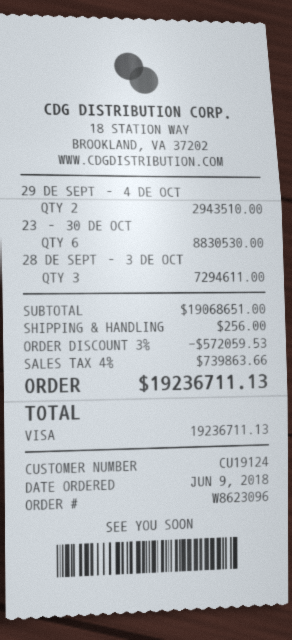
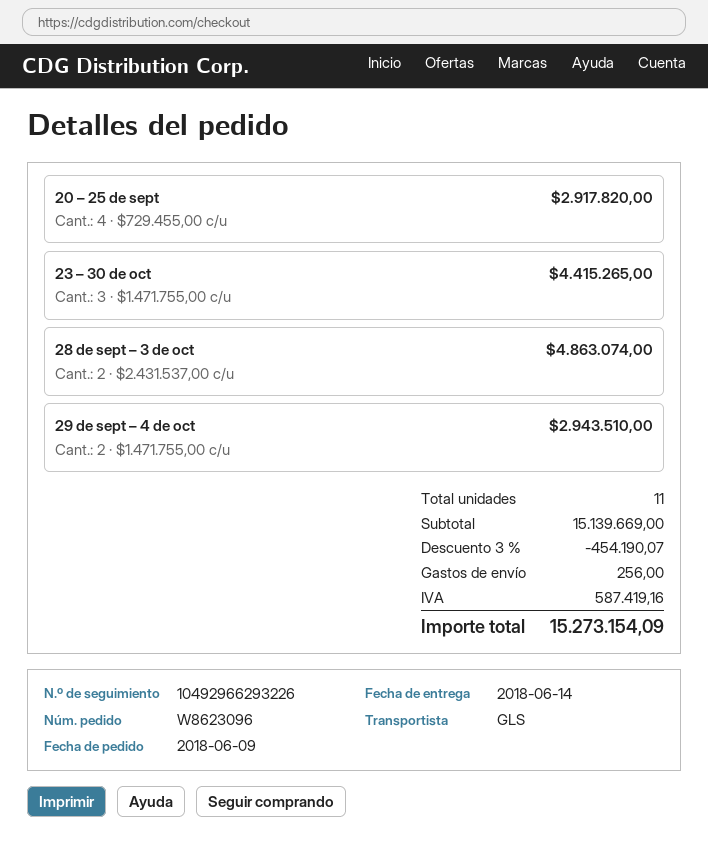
23 – 30 DE OCT: 6 for 8830530.00 -> 3 for 4415265.00
28 DE SEPT – 3 DE OCT: 3 for 7294611.00 -> 2 for 4863074.00
20 – 25 de sept: none -> 4 for 2917820.00
subtotal: 19068651.00 -> 15139669.00
discount: 3% = 572059.53 -> 3% = 454190.07
tax: 739863.66 -> 587419.16
total: 19236711.13 -> 15273154.09

